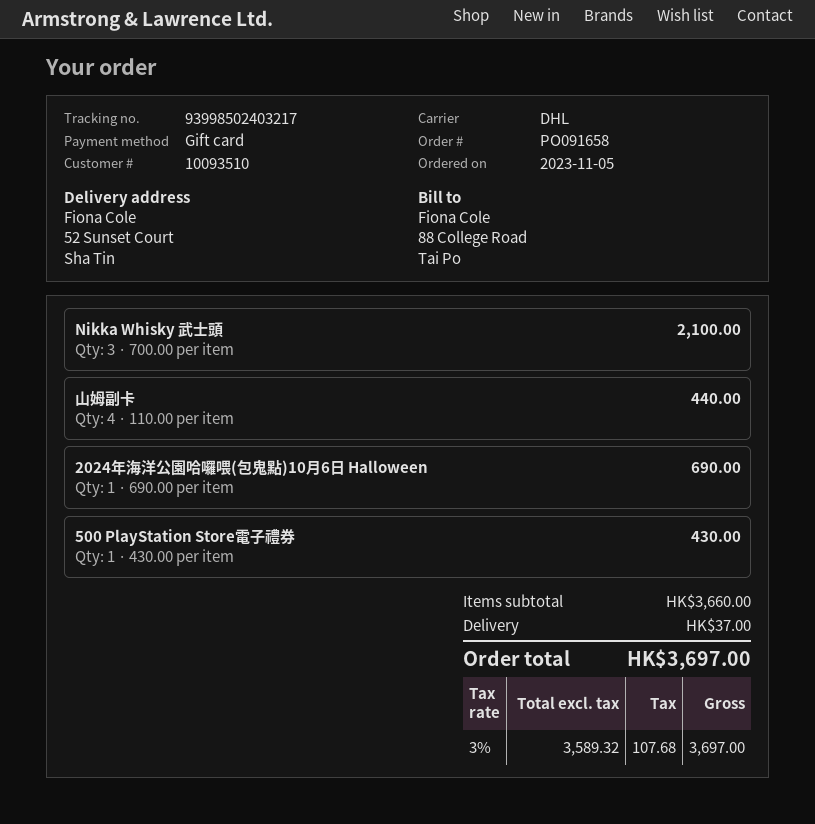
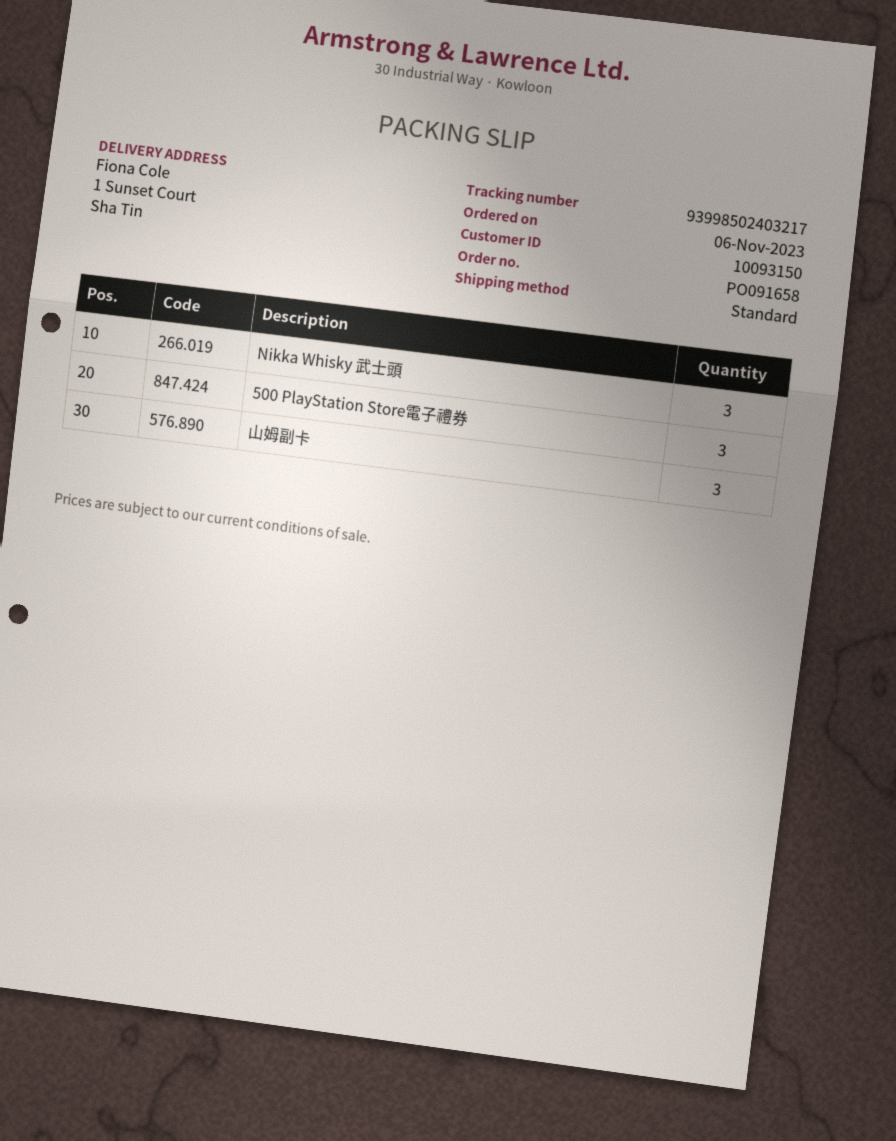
order date: 2023-11-05 -> 2023-11-06
customer number: 10093510 -> 10093150
shipping method: DHL -> standard
ship to: 52 Sunset Court, Sha Tin -> 1 Sunset Court, Sha Tin
山姆副卡: 4 -> 3
2024年海洋公園哈囉喂(包鬼點)10月6日 Halloween: 1 -> none
500 PlayStation Store電子禮券: 1 -> 3

